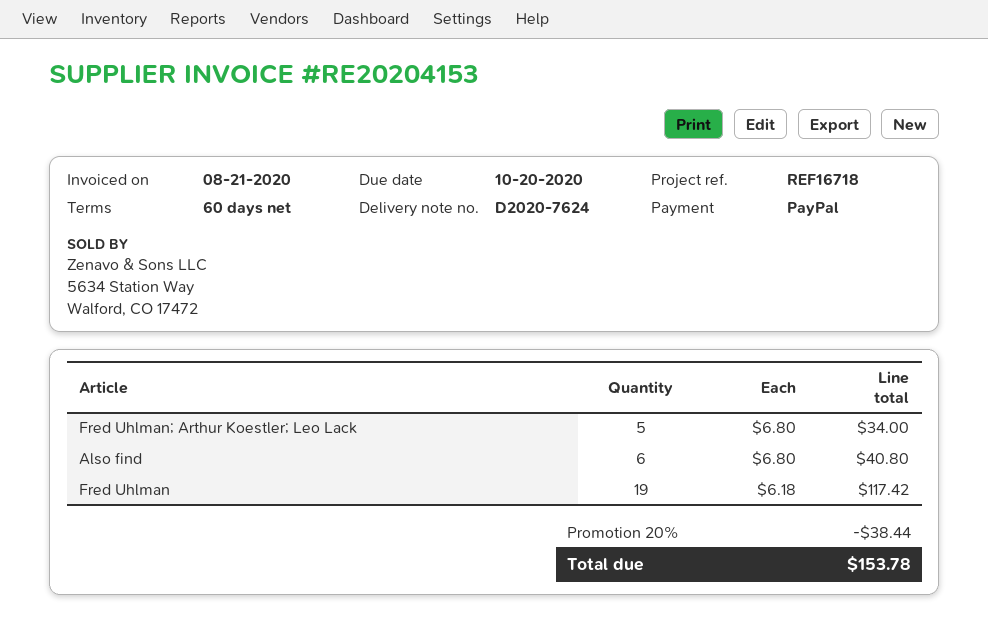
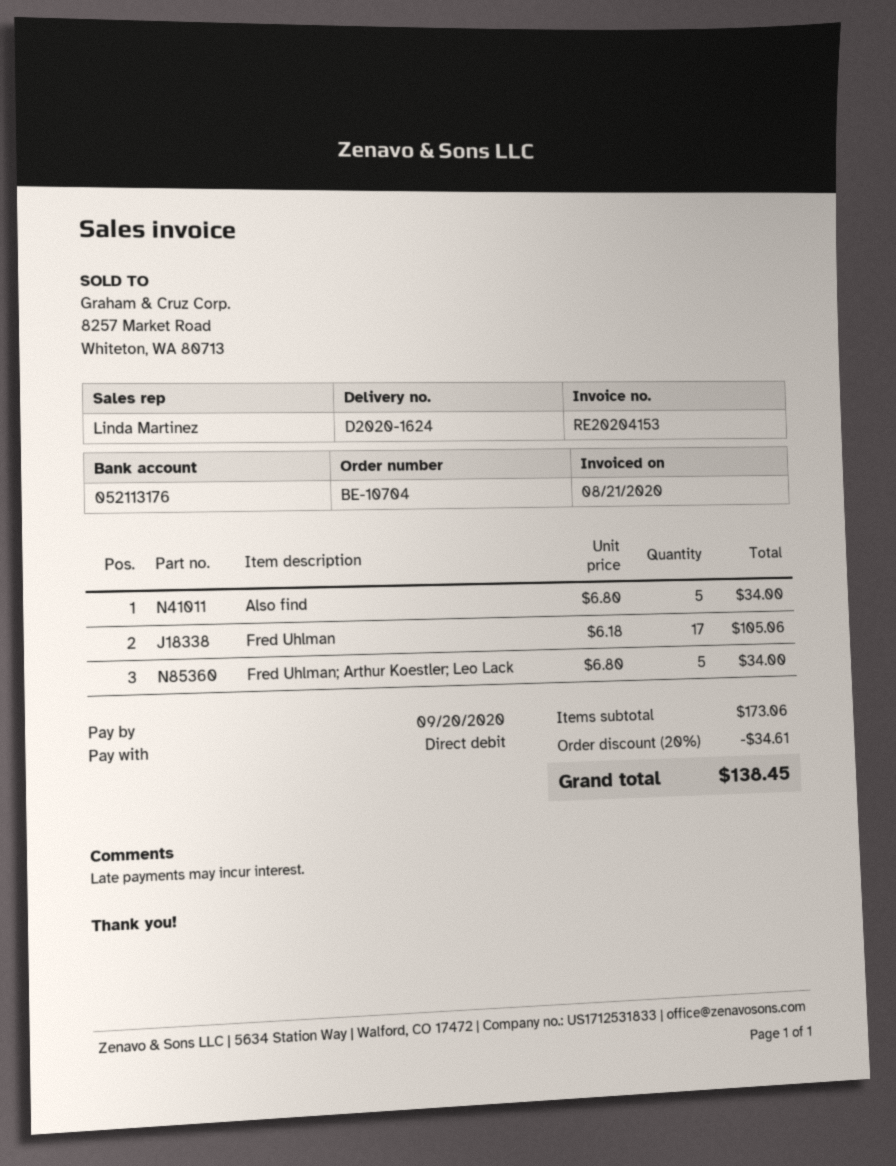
delivery note number: D2020-7624 -> D2020-1624
due date: 2020-10-20 -> 2020-09-20
payment method: PayPal -> direct debit
Also find: 6 x 6.80 = 40.80 -> 5 x 6.80 = 34.00
Fred Uhlman: 19 x 6.18 = 117.42 -> 17 x 6.18 = 105.06
discount: 20% = 38.44 -> 20% = 34.61
total: 153.78 -> 138.45

